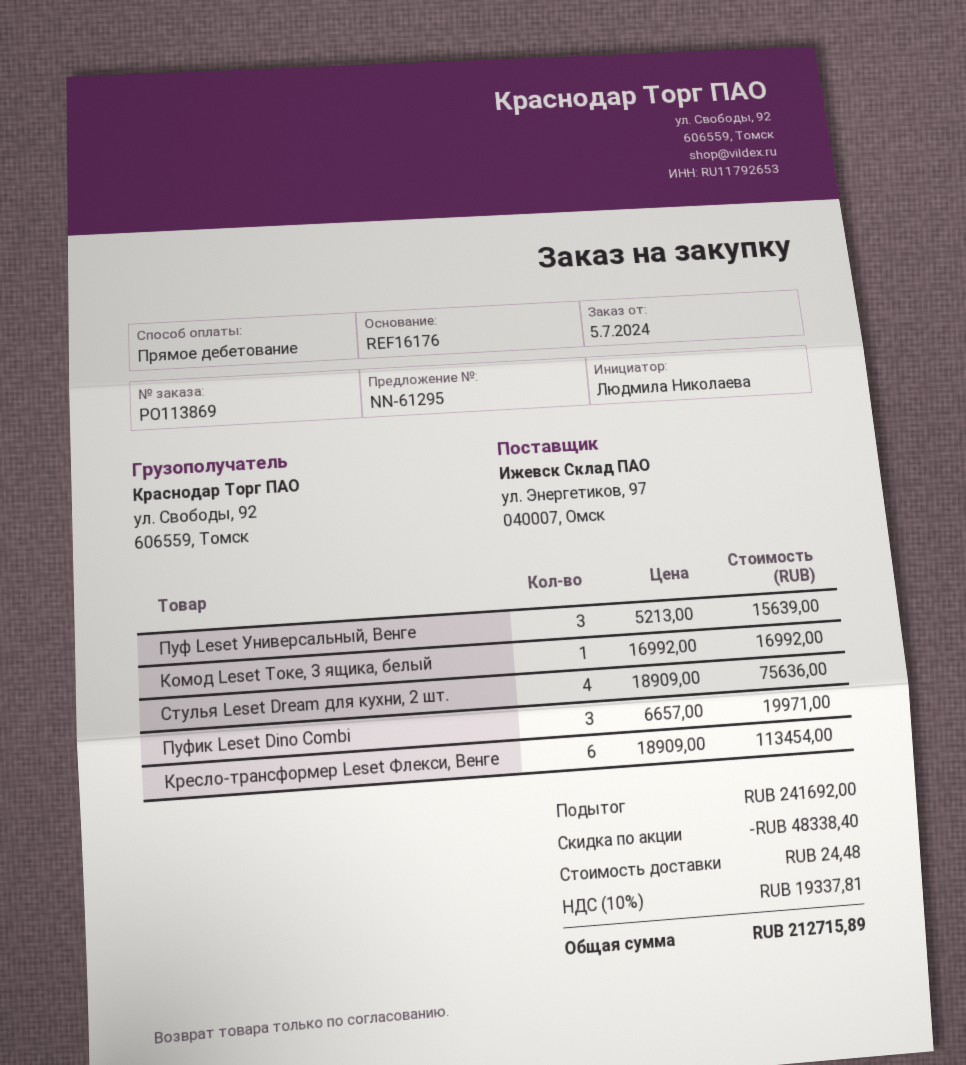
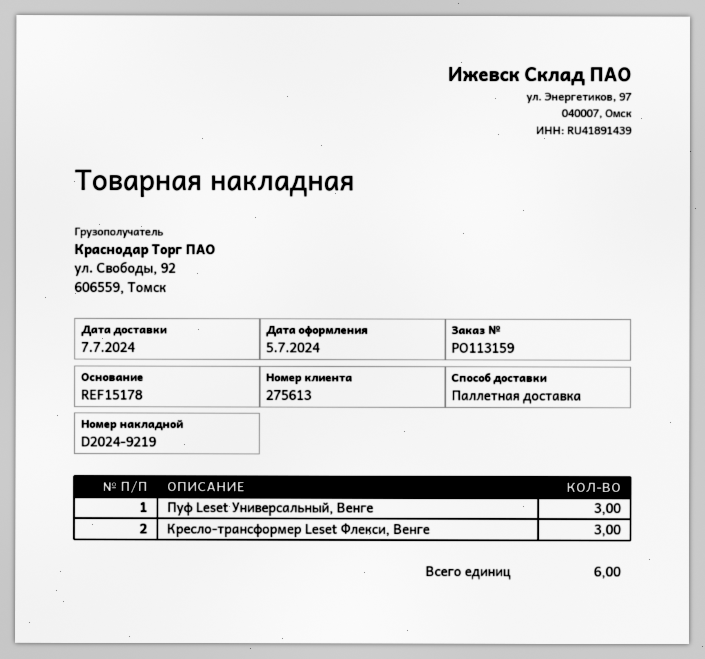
order number: PO113869 -> PO113159
reference: REF16176 -> REF15178
Комод Leset Токе, 3 ящика, белый: 1 -> none
Стулья Leset Dream для кухни, 2 шт.: 4 -> none
Пуфик Leset Dino Combi: 3 -> none
Кресло-трансформер Leset Флекси, Венге: 6 -> 3

